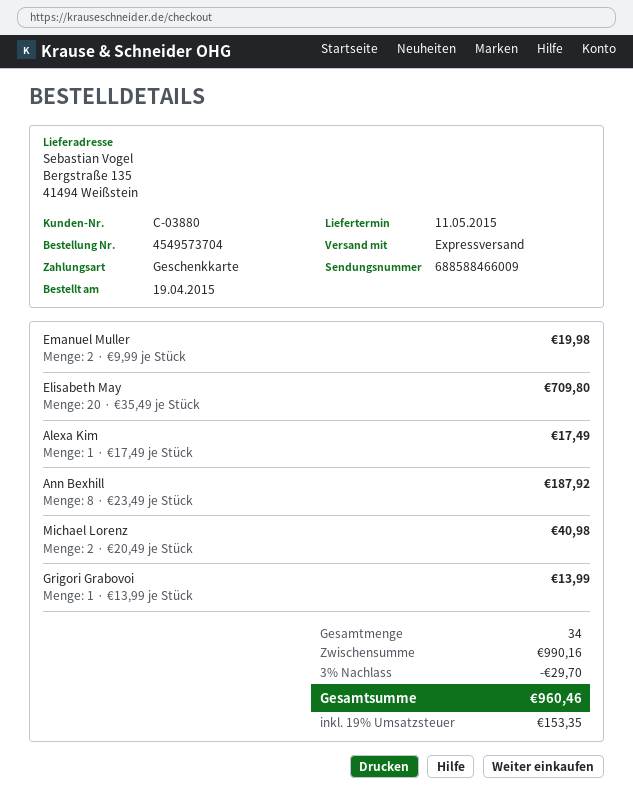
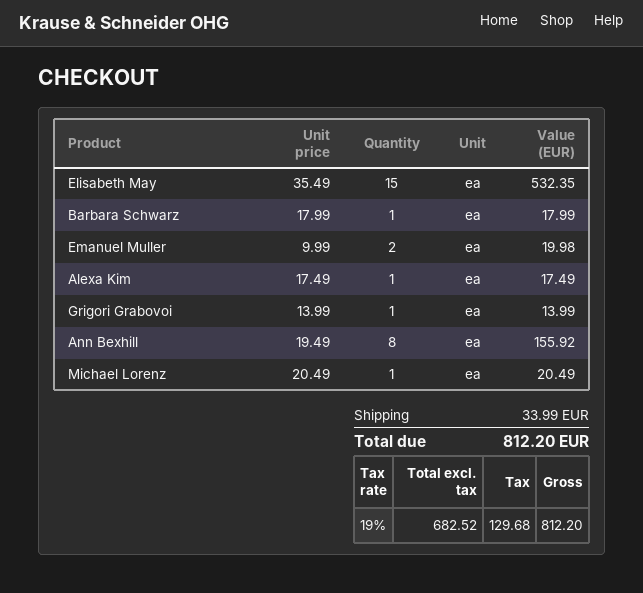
Elisabeth May: 20 x 35.49 = 709.80 -> 15 x 35.49 = 532.35
Ann Bexhill: 8 x 23.49 = 187.92 -> 8 x 19.49 = 155.92
Michael Lorenz: 2 x 20.49 = 40.98 -> 1 x 20.49 = 20.49
Barbara Schwarz: none -> 1 x 17.99 = 17.99
discount: 3% = 29.70 -> none
shipping: none -> 33.99
tax: 19% = 153.35 -> 19% = 129.68
total: 960.46 -> 812.20

